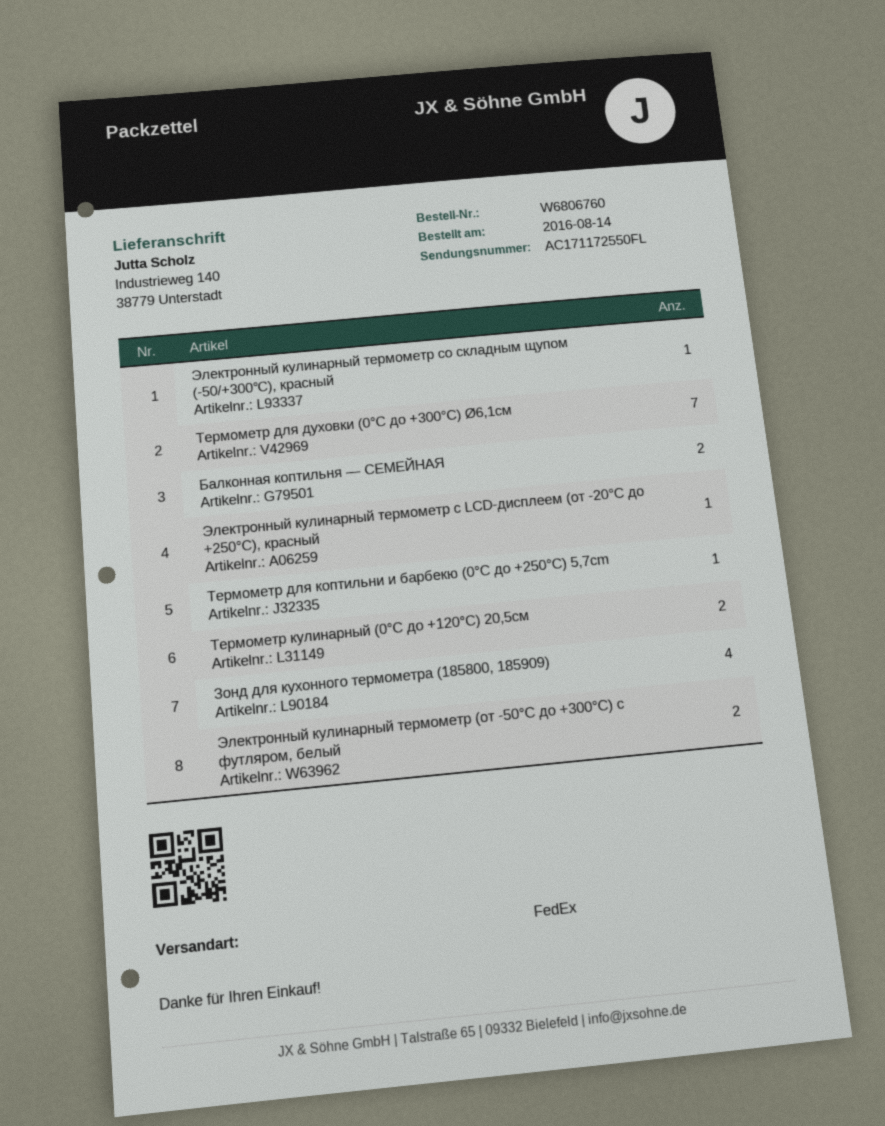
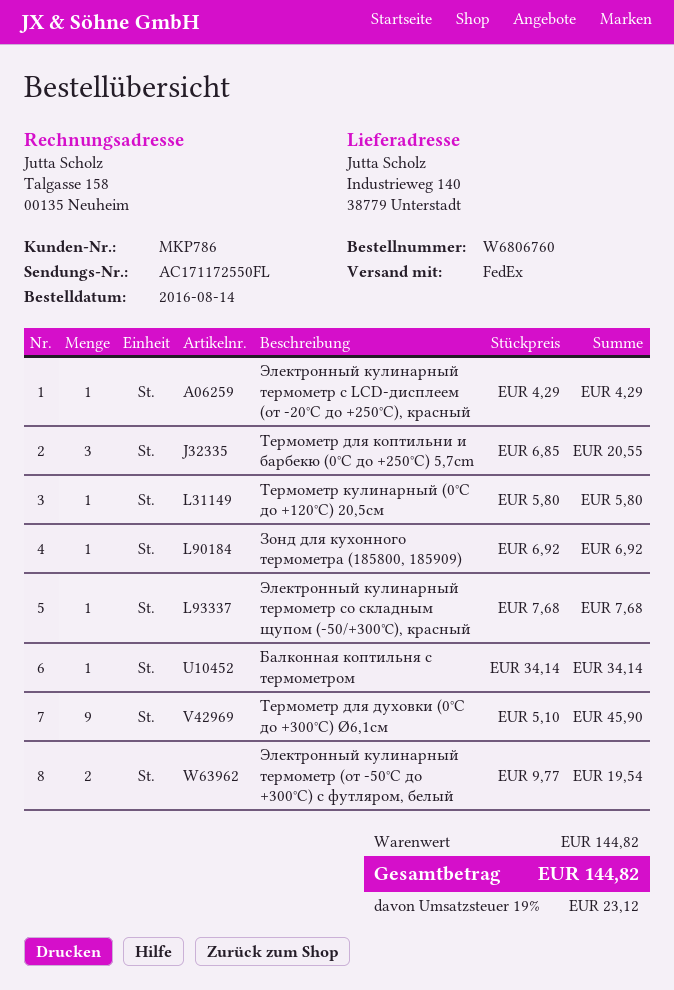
Термометр для духовки (0°C до +300°C) Ø6,1см: 7 -> 9
Балконная коптильня — СЕМЕЙНАЯ: 2 -> none
Термометр для коптильни и барбекю (0°C до +250°C) 5,7cm: 1 -> 3
Термометр кулинарный (0°C до +120°C) 20,5см: 2 -> 1
Зонд для кухонного термометра (185800, 185909): 4 -> 1
Балконная коптильня с термометром: none -> 1

